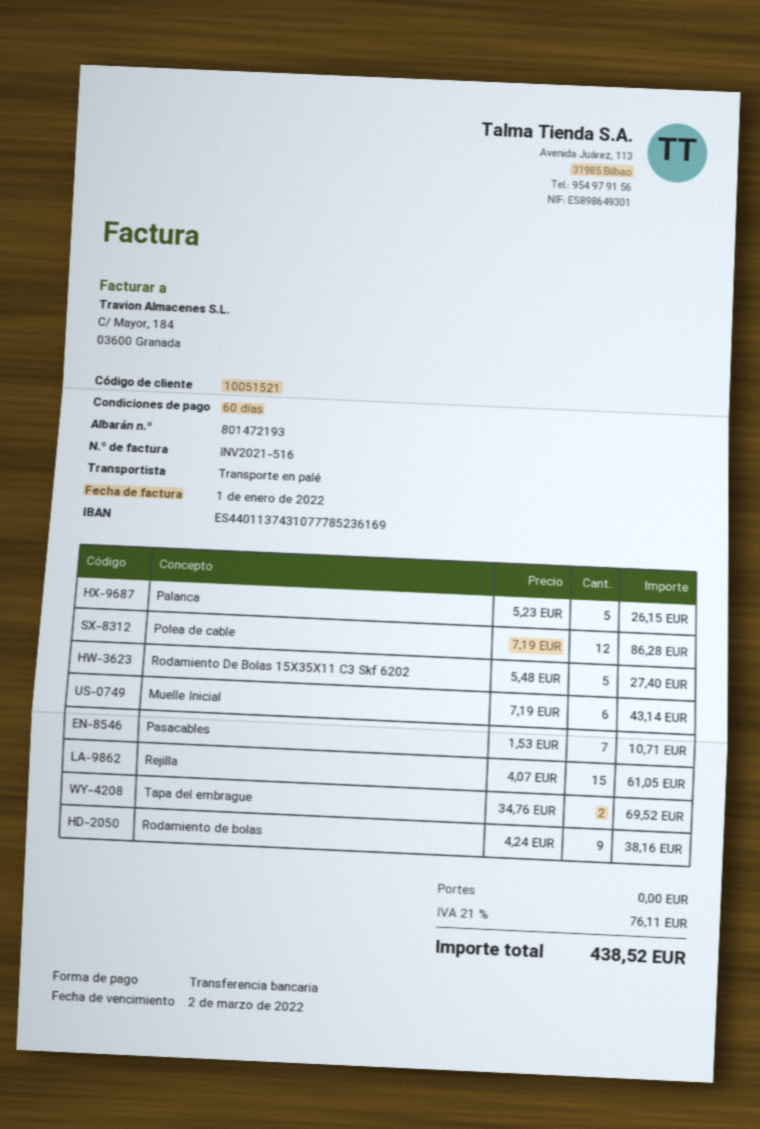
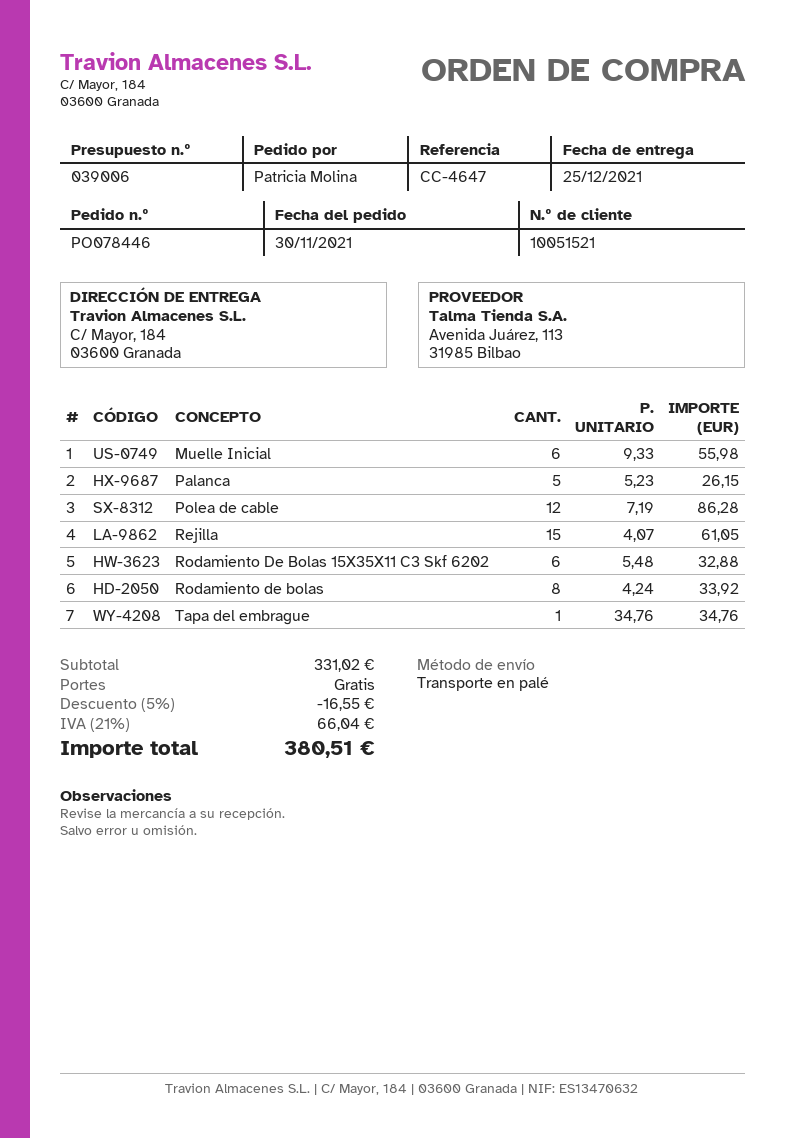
Rodamiento De Bolas 15X35X11 C3 Skf 6202: 5 x 5.48 = 27.40 -> 6 x 5.48 = 32.88
Muelle Inicial: 6 x 7.19 = 43.14 -> 6 x 9.33 = 55.98
Pasacables: 7 x 1.53 = 10.71 -> none
Tapa del embrague: 2 x 34.76 = 69.52 -> 1 x 34.76 = 34.76
Rodamiento de bolas: 9 x 4.24 = 38.16 -> 8 x 4.24 = 33.92
discount: none -> 5% = 16.55
tax: 21% = 76.11 -> 21% = 66.04
total: 438.52 -> 380.51

